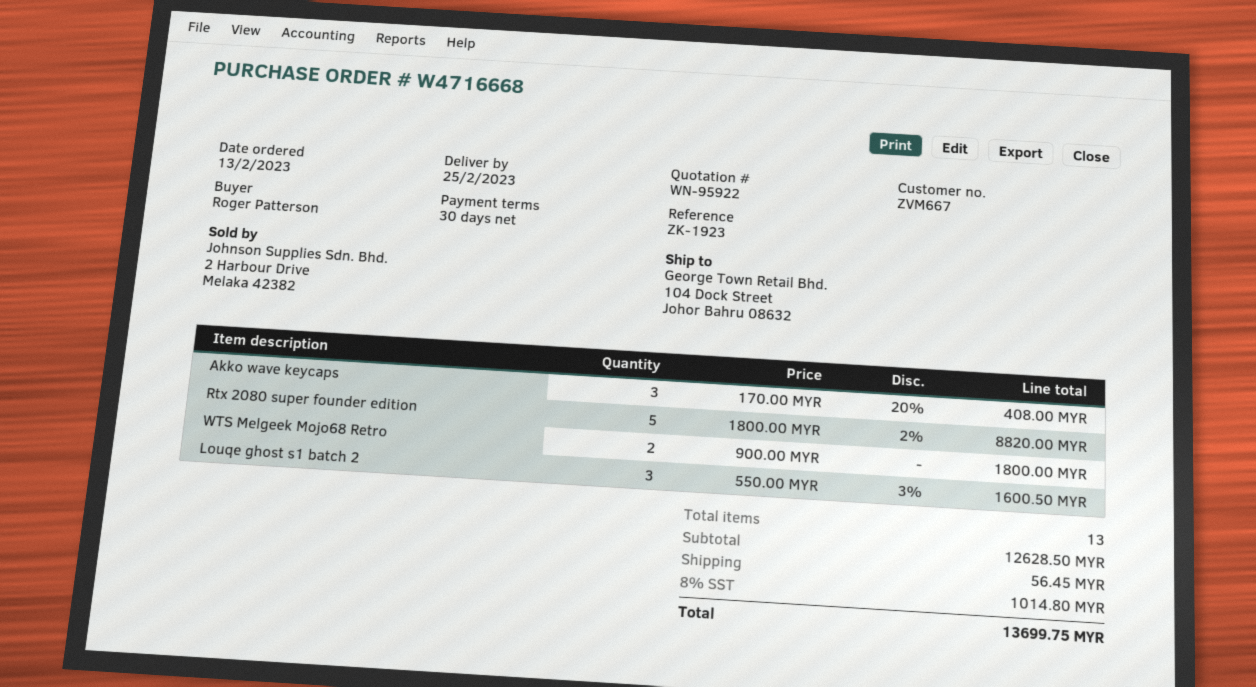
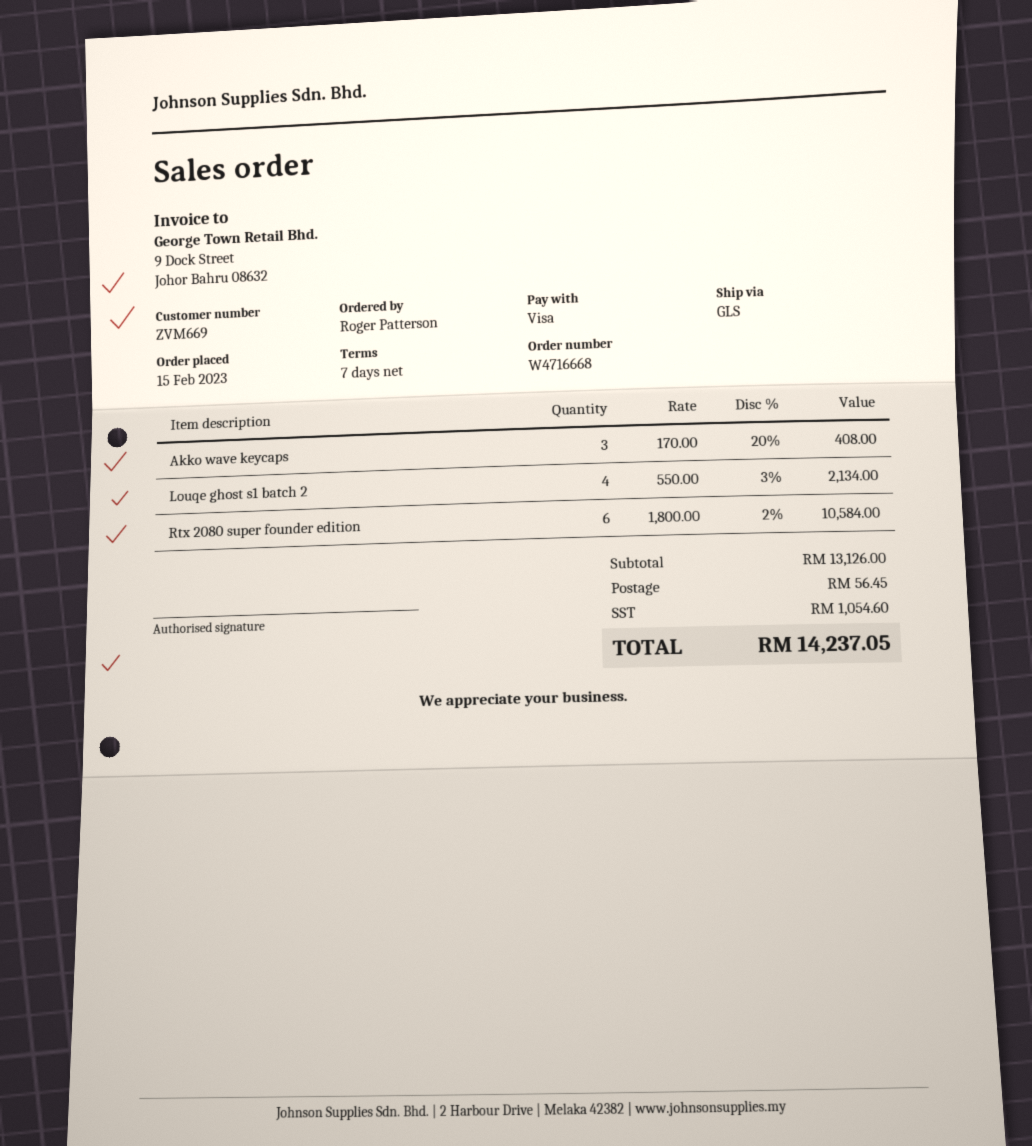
order date: 2023-02-13 -> 2023-02-15
payment terms: 30 days -> 7 days
customer number: ZVM667 -> ZVM669
Rtx 2080 super founder edition: 5 x 1800.00 - 2% = 8820.00 -> 6 x 1800.00 - 2% = 10584.00
WTS Melgeek Mojo68 Retro: 2 x 900.00 = 1800.00 -> none
Louqe ghost s1 batch 2: 3 x 550.00 - 3% = 1600.50 -> 4 x 550.00 - 3% = 2134.00
subtotal: 12628.50 -> 13126.00
tax: 1014.80 -> 1054.60
total: 13699.75 -> 14237.05

